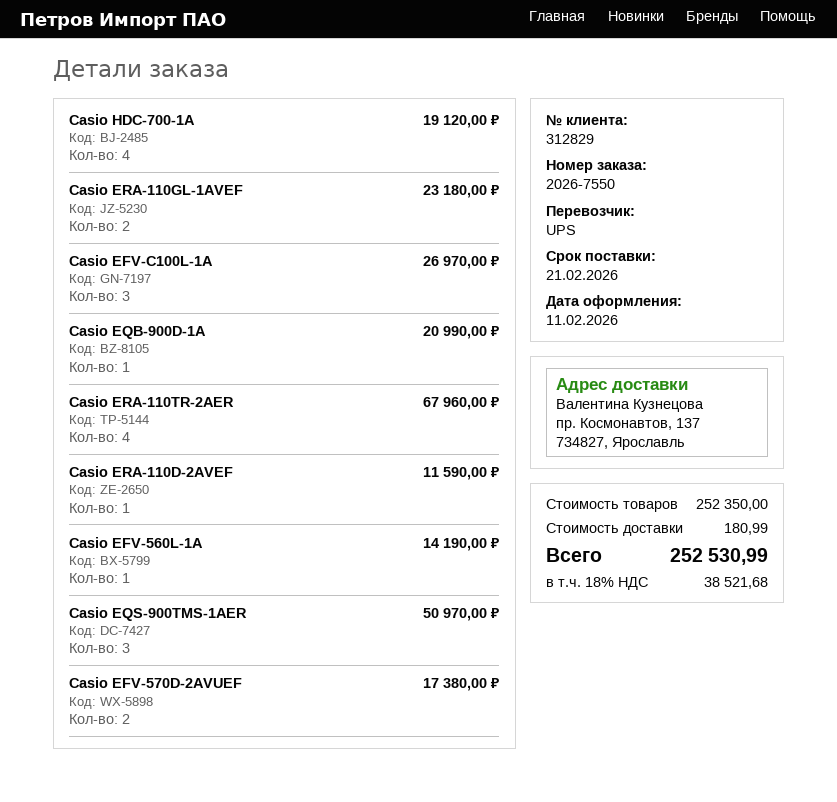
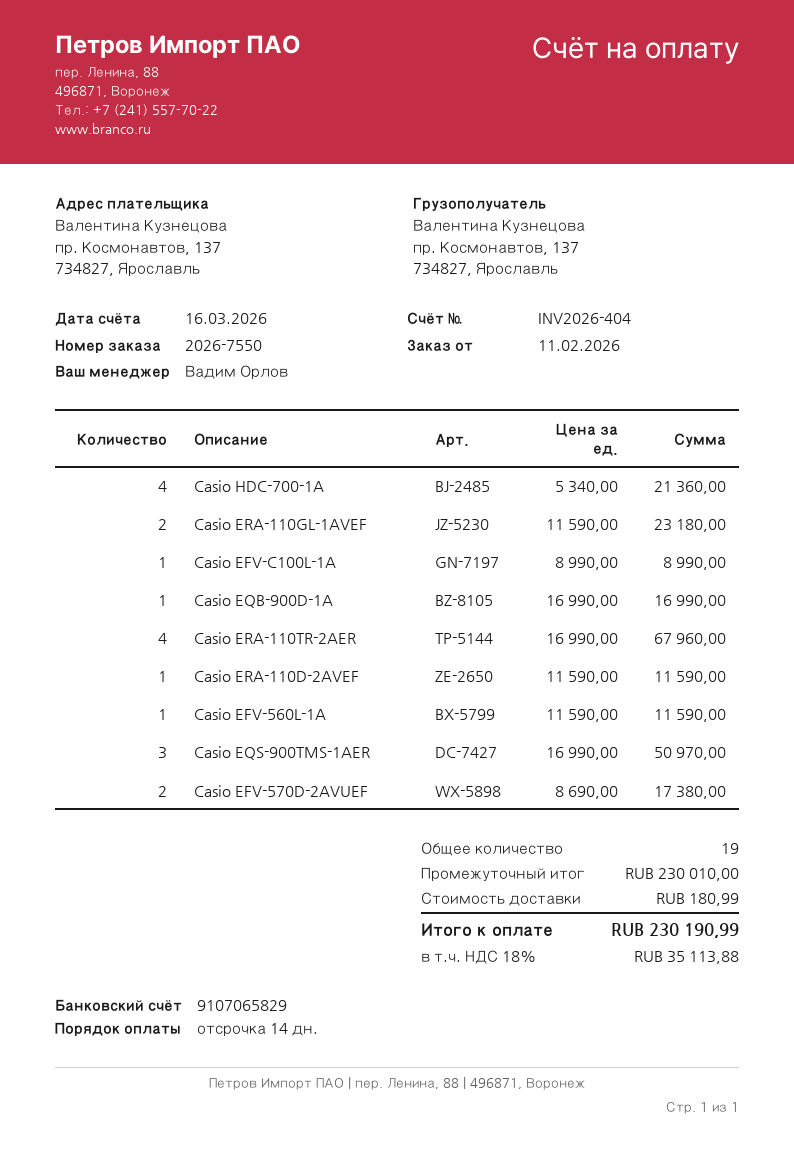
Casio HDC-700-1A: 4 for 19120.00 -> 4 for 21360.00
Casio EFV-C100L-1A: 3 for 26970.00 -> 1 for 8990.00
Casio EQB-900D-1A: 1 for 20990.00 -> 1 for 16990.00
Casio EFV-560L-1A: 1 for 14190.00 -> 1 for 11590.00
subtotal: 252350.00 -> 230010.00
tax: 18% = 38521.68 -> 18% = 35113.88
total: 252530.99 -> 230190.99

